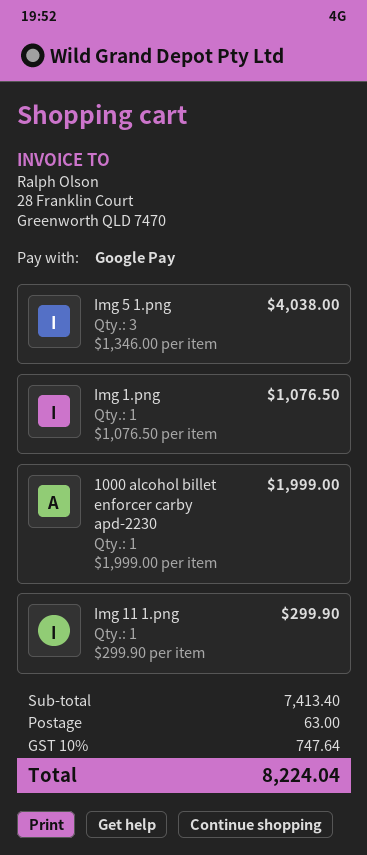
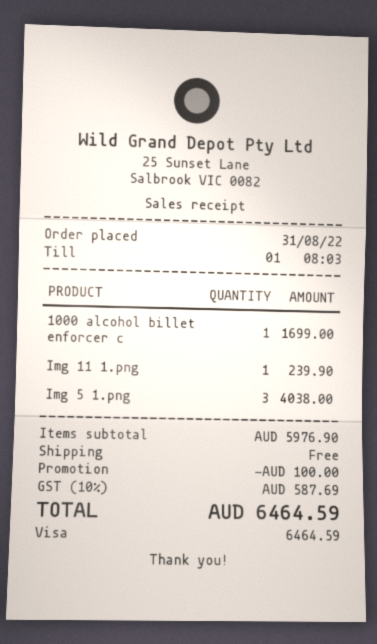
payment method: Google Pay -> Visa
Img 1.png: 1 for 1076.50 -> none
1000 alcohol billet enforcer carby apd-2230: 1 for 1999.00 -> 1 for 1699.00
Img 11 1.png: 1 for 299.90 -> 1 for 239.90
subtotal: 7413.40 -> 5976.90
discount: none -> 100.00
shipping: 63.00 -> 0.00
tax: 10% = 747.64 -> 10% = 587.69
total: 8224.04 -> 6464.59

